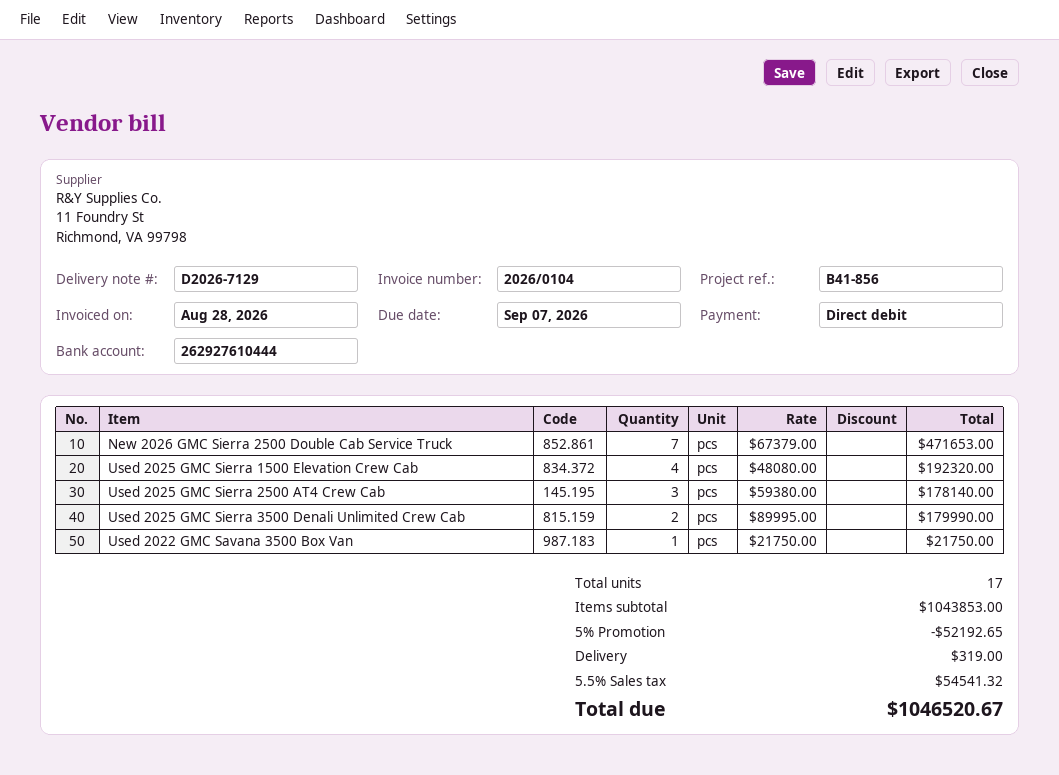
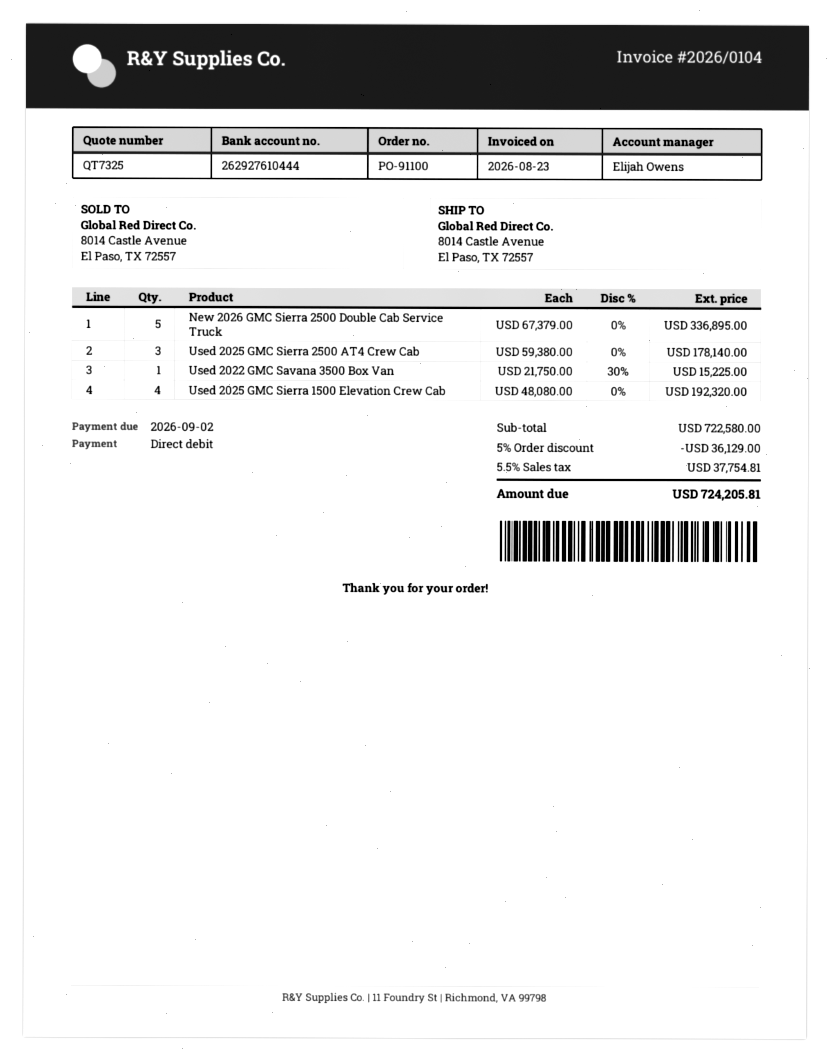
invoice date: 2026-08-28 -> 2026-08-23
due date: 2026-09-07 -> 2026-09-02
New 2026 GMC Sierra 2500 Double Cab Service Truck: 7 x 67379.00 = 471653.00 -> 5 x 67379.00 = 336895.00
Used 2025 GMC Sierra 3500 Denali Unlimited Crew Cab: 2 x 89995.00 = 179990.00 -> none
Used 2022 GMC Savana 3500 Box Van: 1 x 21750.00 = 21750.00 -> 1 x 21750.00 - 30% = 15225.00
subtotal: 1043853.00 -> 722580.00
discount: 5% = 52192.65 -> 5% = 36129.00
shipping: 319.00 -> none
tax: 5.5% = 54541.32 -> 5.5% = 37754.81
total: 1046520.67 -> 724205.81

